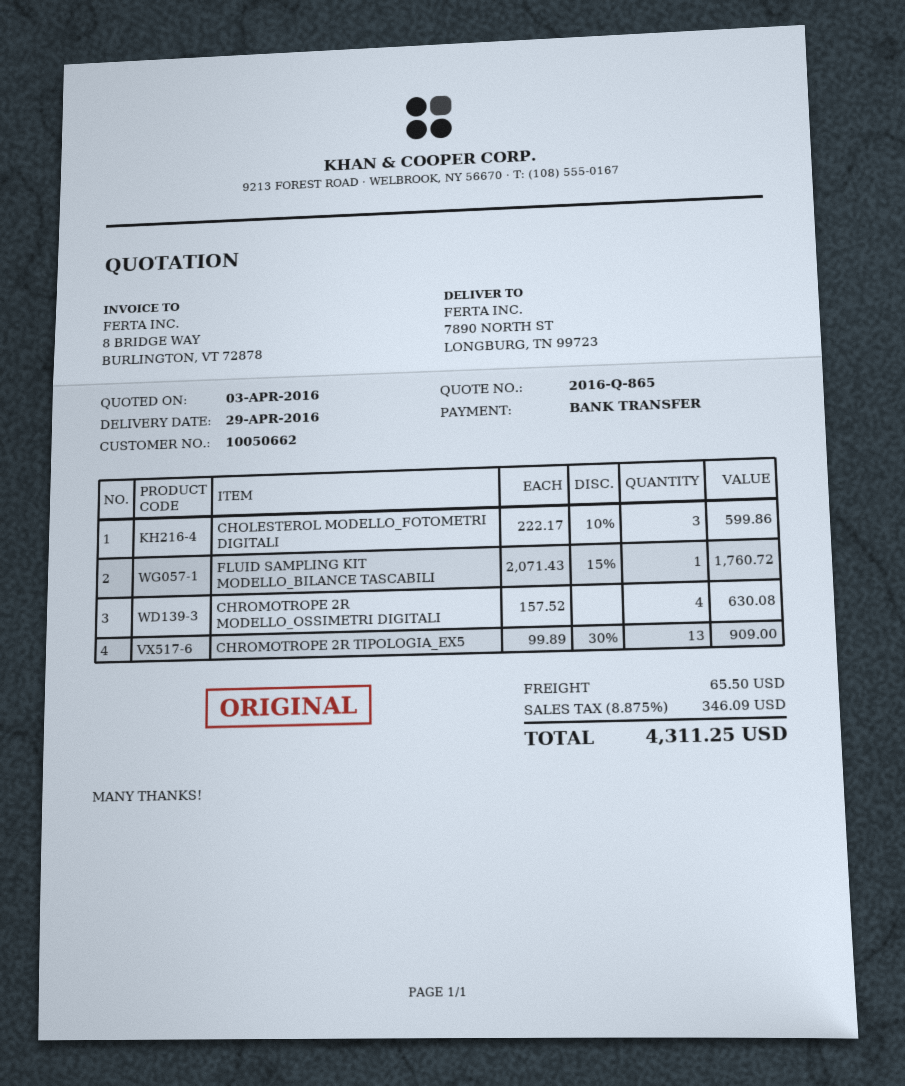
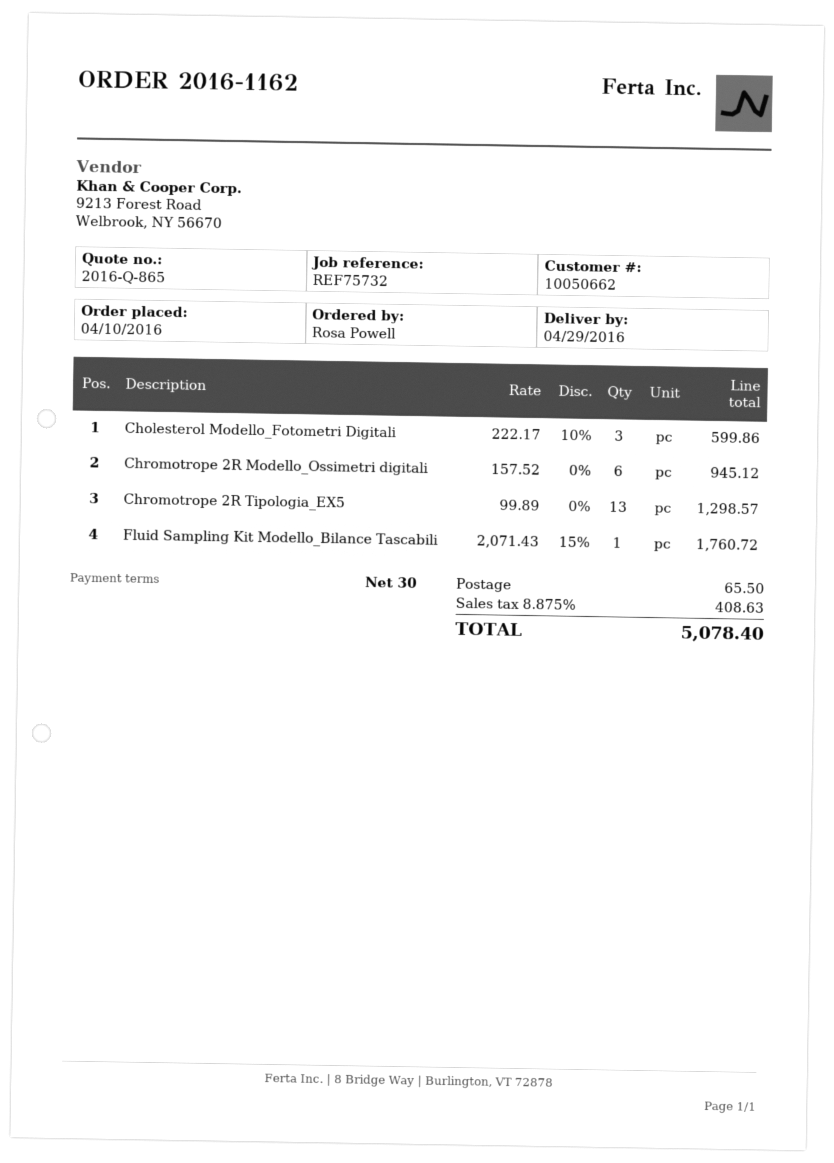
CHROMOTROPE 2R MODELLO_OSSIMETRI DIGITALI: 4 x 157.52 = 630.08 -> 6 x 157.52 = 945.12
CHROMOTROPE 2R TIPOLOGIA_EX5: 13 x 99.89 - 30% = 909.00 -> 13 x 99.89 = 1298.57
tax: 8.875% = 346.09 -> 8.875% = 408.63
total: 4311.25 -> 5078.40

